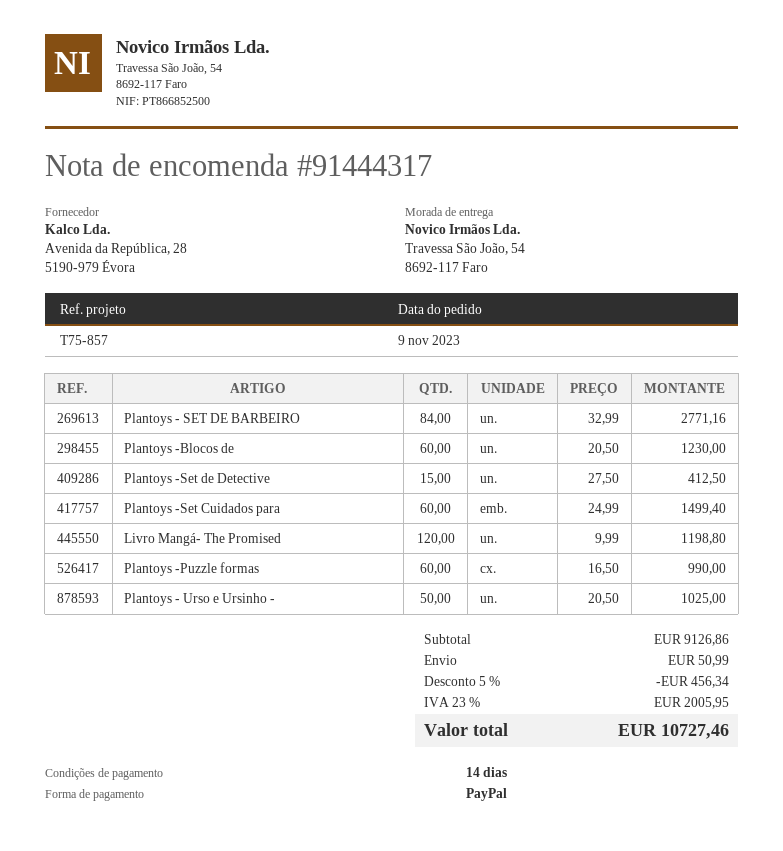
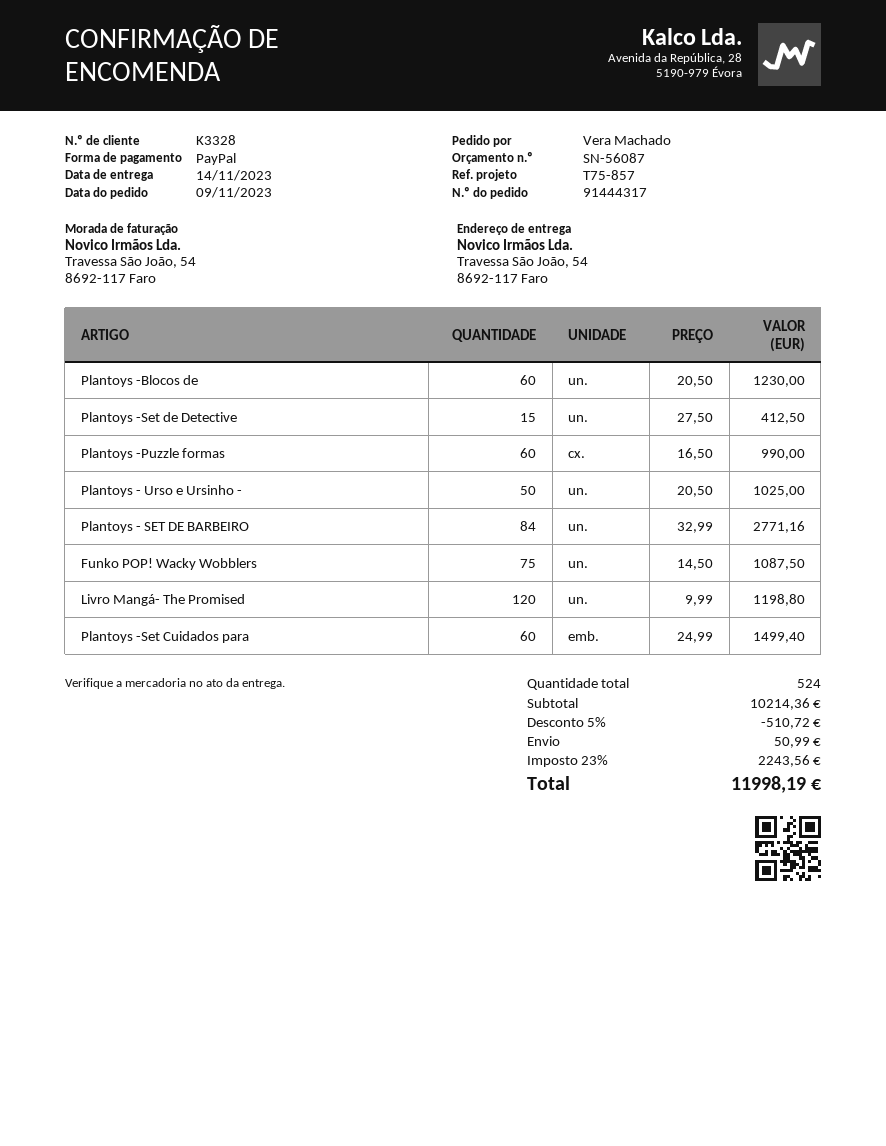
Funko POP! Wacky Wobblers: none -> 75 x 14.50 = 1087.50
subtotal: 9126.86 -> 10214.36
discount: 5% = 456.34 -> 5% = 510.72
tax: 23% = 2005.95 -> 23% = 2243.56
total: 10727.46 -> 11998.19

